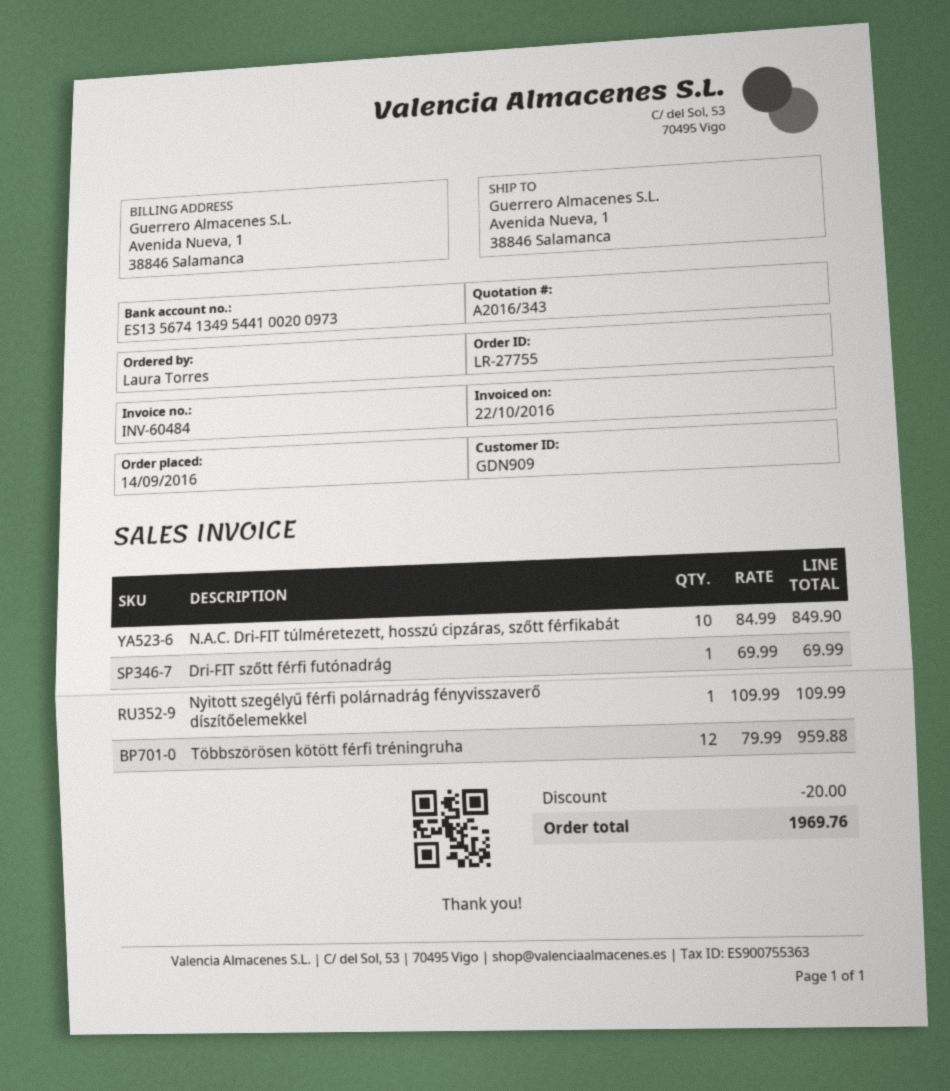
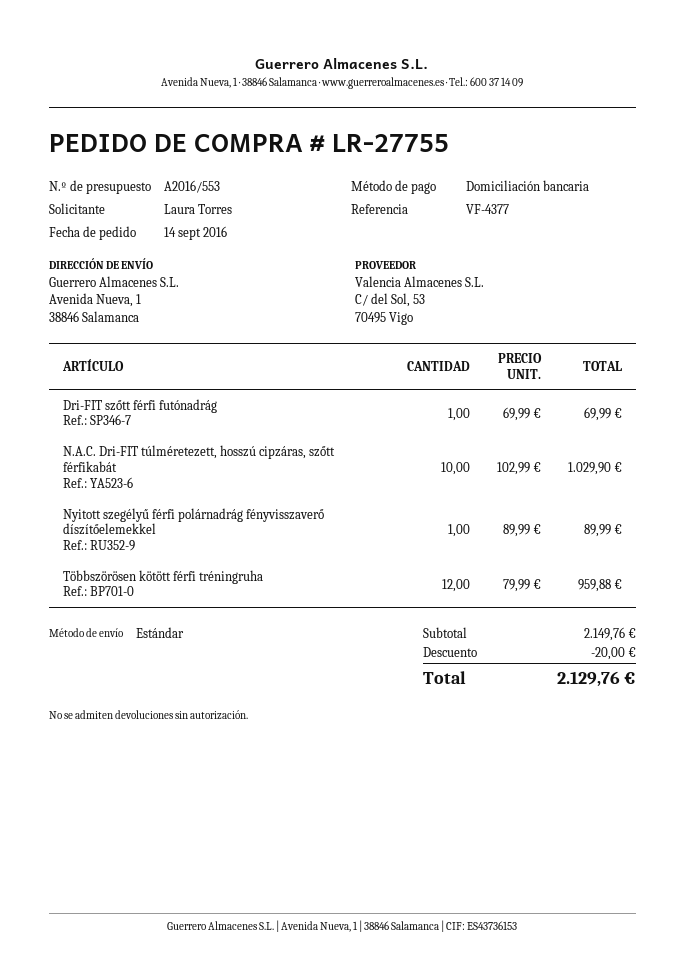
quote number: A2016/343 -> A2016/553
N.A.C. Dri-FIT túlméretezett, hosszú cipzáras, szőtt férfikabát: 10 x 84.99 = 849.90 -> 10 x 102.99 = 1029.90
Nyitott szegélyű férfi polárnadrág fényvisszaverő díszítőelemekkel: 1 x 109.99 = 109.99 -> 1 x 89.99 = 89.99
total: 1969.76 -> 2129.76

